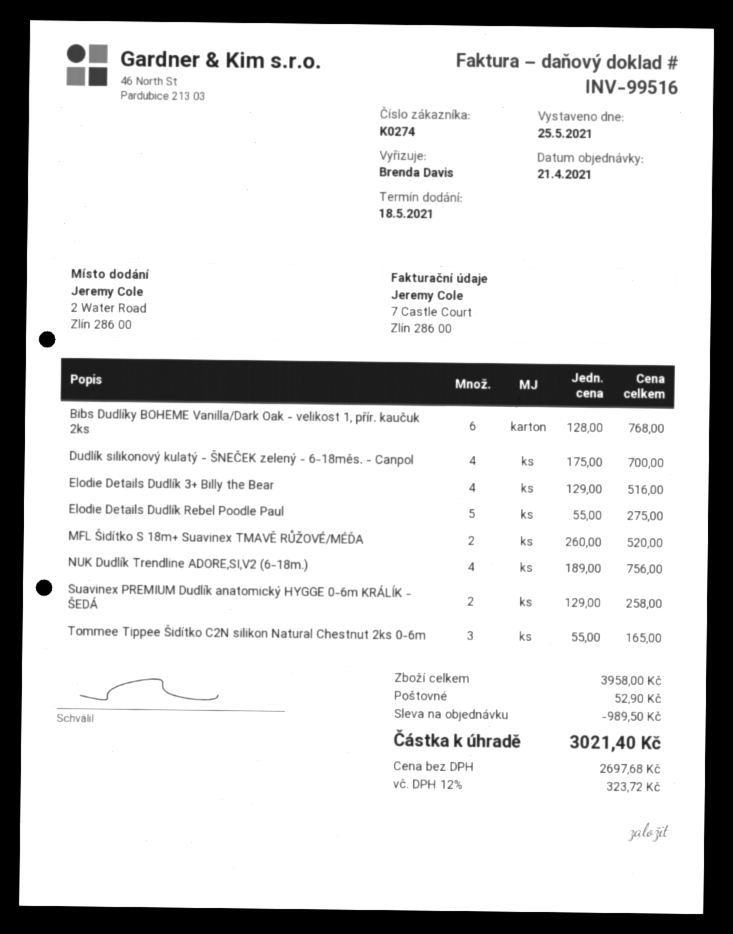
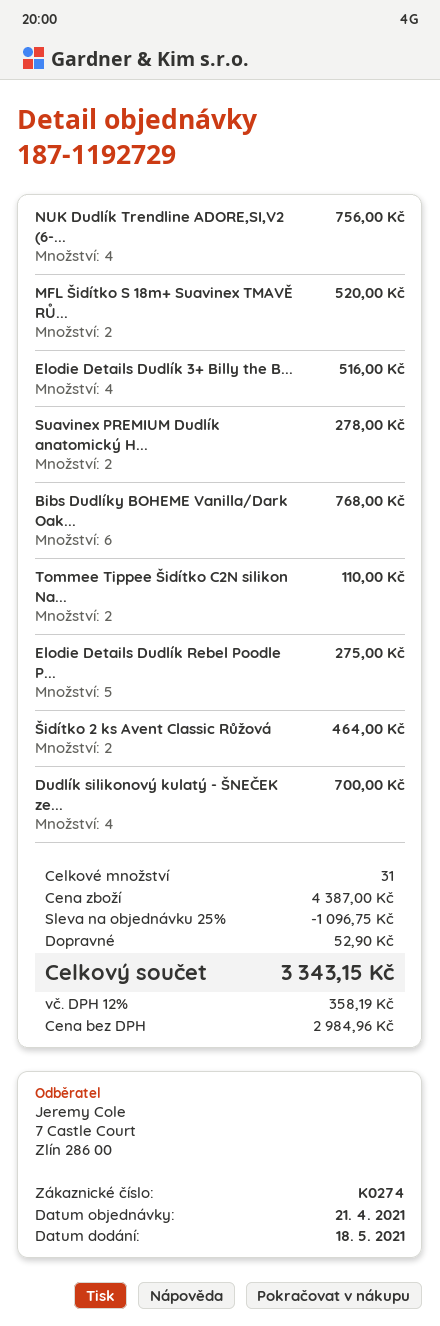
Suavinex PREMIUM Dudlík anatomický HYGGE 0-6m KRÁLÍK - ŠEDÁ: 2 for 258.00 -> 2 for 278.00
Tommee Tippee Šidítko C2N silikon Natural Chestnut 2ks 0-6m: 3 for 165.00 -> 2 for 110.00
Šidítko 2 ks Avent Classic Růžová: none -> 2 for 464.00
subtotal: 3958.00 -> 4387.00
discount: 989.50 -> 1096.75
net: 2697.68 -> 2984.96
tax: 12% = 323.72 -> 12% = 358.19
total: 3021.40 -> 3343.15

